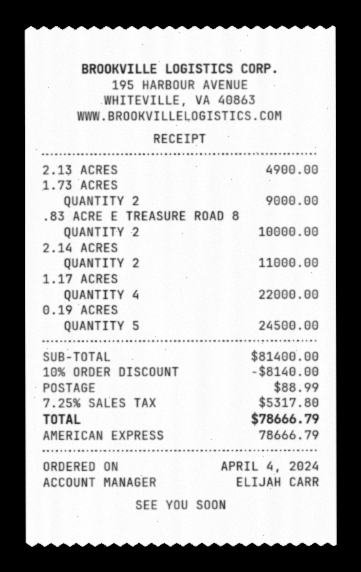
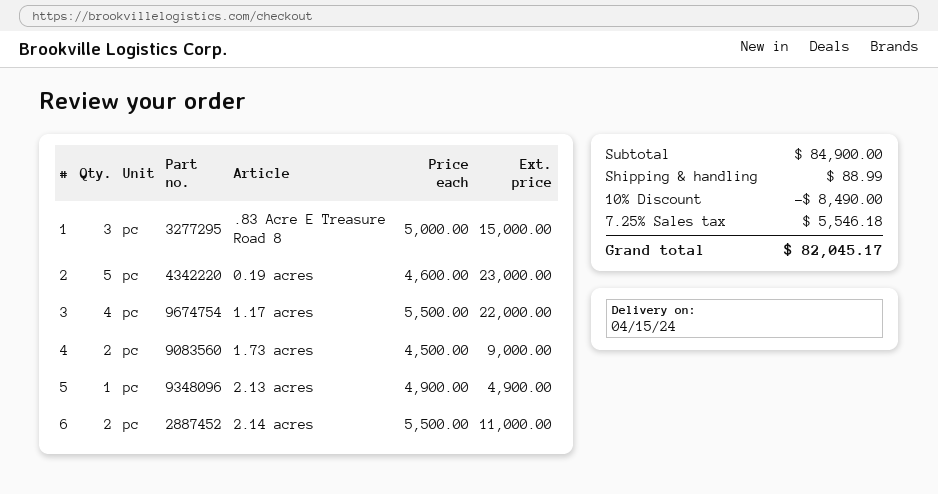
.83 ACRE E TREASURE ROAD 8: 2 for 10000.00 -> 3 for 15000.00
0.19 ACRES: 5 for 24500.00 -> 5 for 23000.00
subtotal: 81400.00 -> 84900.00
discount: 10% = 8140.00 -> 10% = 8490.00
tax: 7.25% = 5317.80 -> 7.25% = 5546.18
total: 78666.79 -> 82045.17

